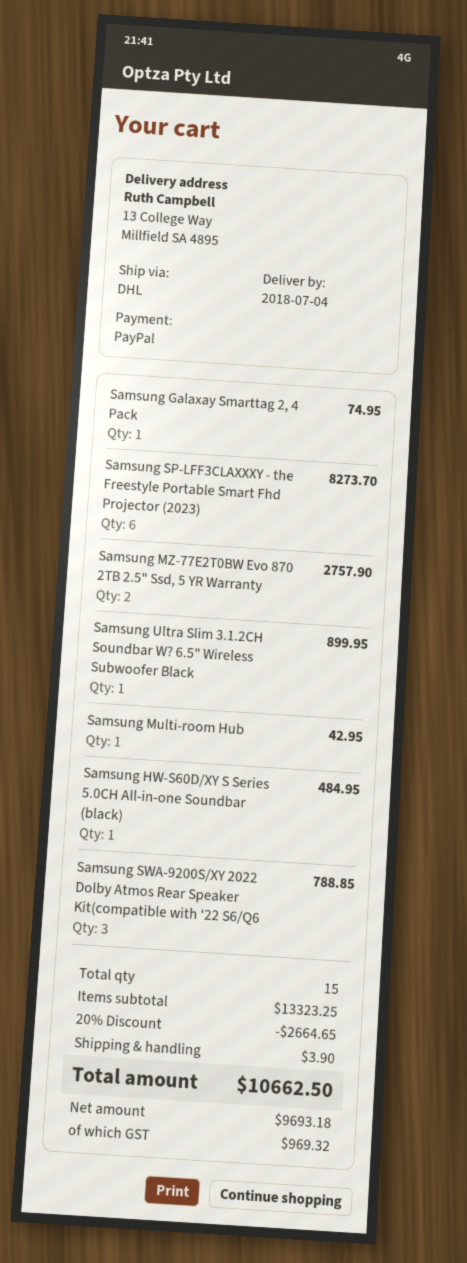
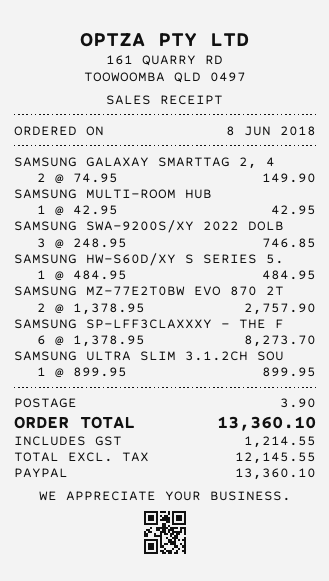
Samsung Galaxay Smarttag 2, 4 Pack: 1 for 74.95 -> 2 for 149.90
Samsung SWA-9200S/XY 2022 Dolby Atmos Rear Speaker Kit(compatible with '22 S6/Q6: 3 for 788.85 -> 3 for 746.85
discount: 20% = 2664.65 -> none
net: 9693.18 -> 12145.55
tax: 969.32 -> 1214.55
total: 10662.50 -> 13360.10

